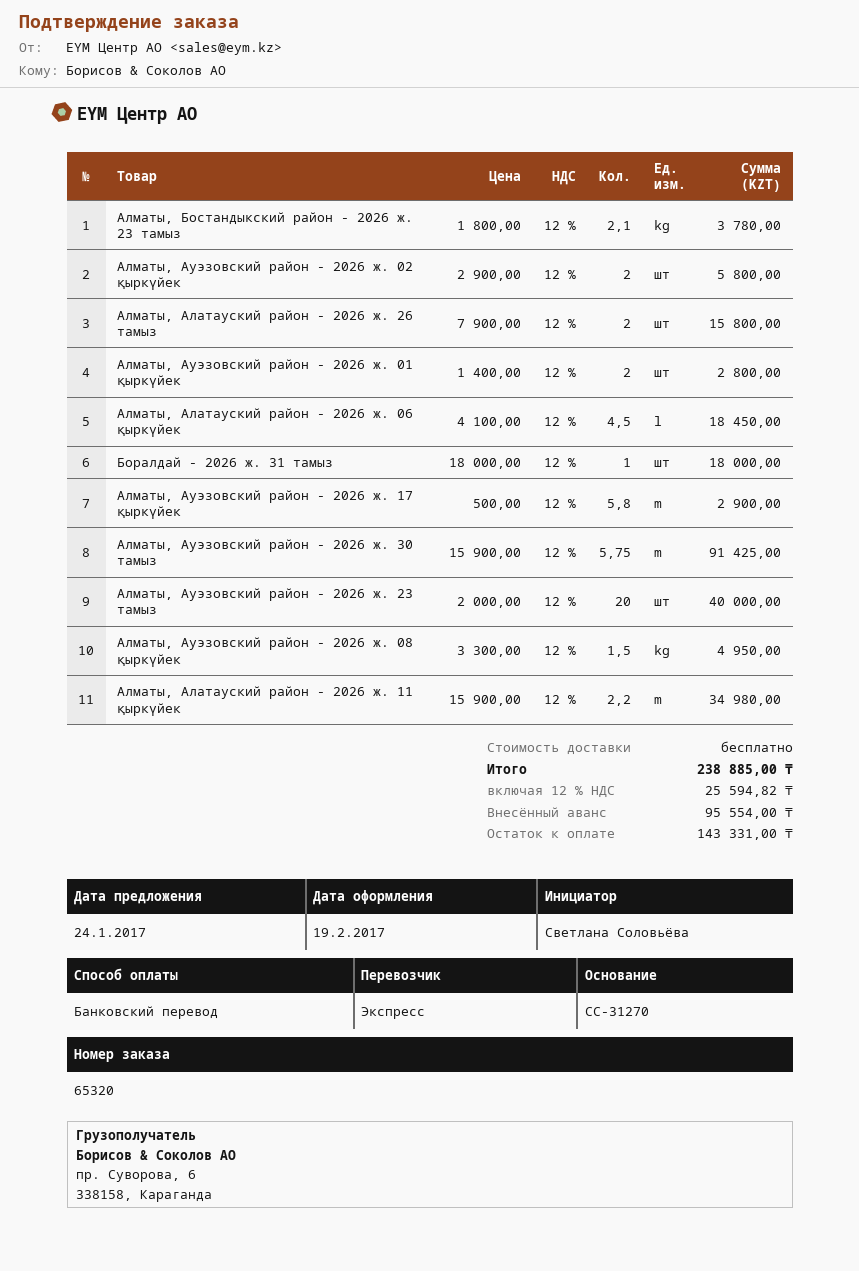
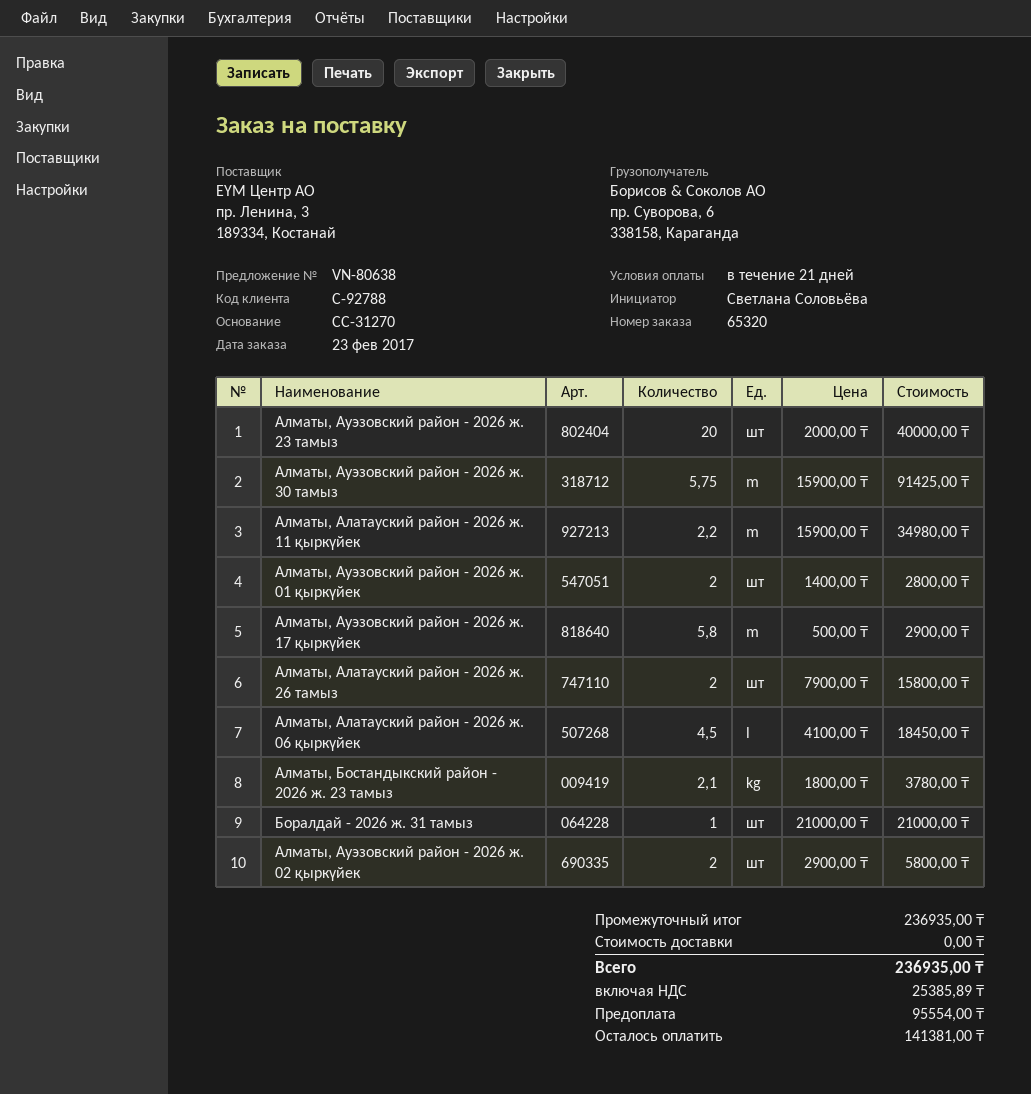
order date: 2017-02-19 -> 2017-02-23
Боралдай - 2026 ж. 31 тамыз: 1 x 18000.00 = 18000.00 -> 1 x 21000.00 = 21000.00
Алматы, Ауэзовский район - 2026 ж. 08 қыркүйек: 1.5 x 3300.00 = 4950.00 -> none
tax: 25594.82 -> 25385.89
total: 238885.00 -> 236935.00
balance: 143331.00 -> 141381.00

